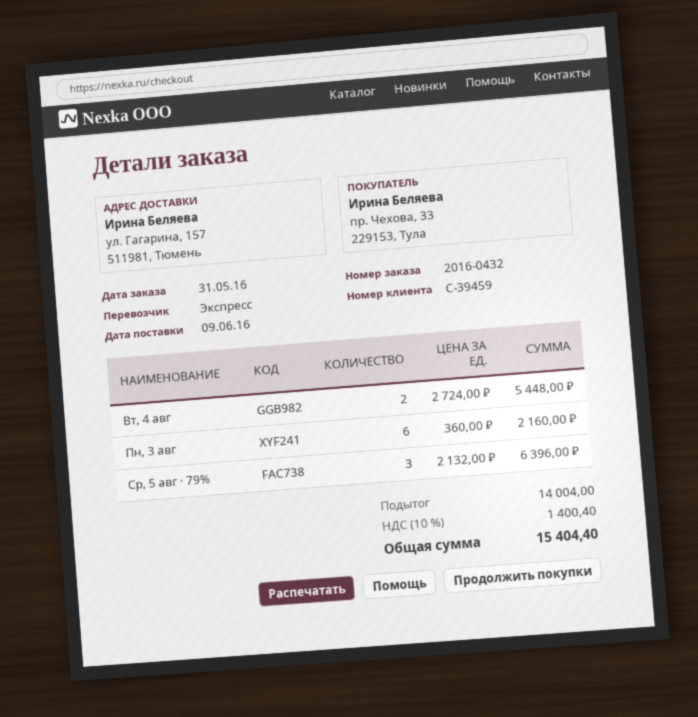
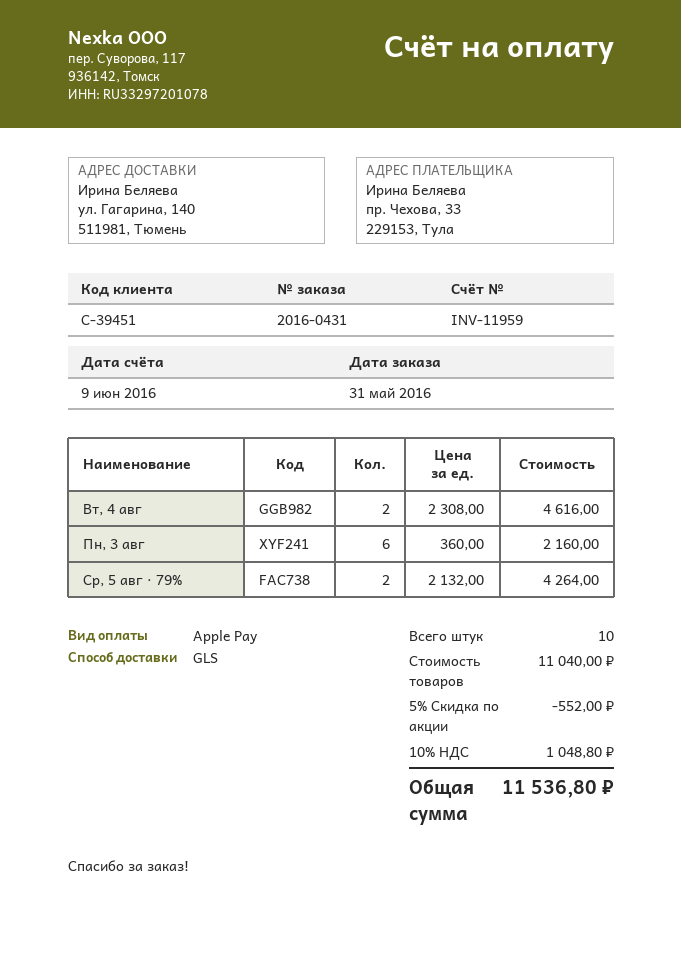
order number: 2016-0432 -> 2016-0431
customer number: C-39459 -> C-39451
shipping method: express -> GLS
ship to: ул. Гагарина, 157, 511981, Тюмень -> ул. Гагарина, 140, 511981, Тюмень
Вт, 4 авг: 2 x 2724.00 = 5448.00 -> 2 x 2308.00 = 4616.00
Ср, 5 авг · 79%: 3 x 2132.00 = 6396.00 -> 2 x 2132.00 = 4264.00
subtotal: 14004.00 -> 11040.00
discount: none -> 5% = 552.00
tax: 10% = 1400.40 -> 10% = 1048.80
total: 15404.40 -> 11536.80

